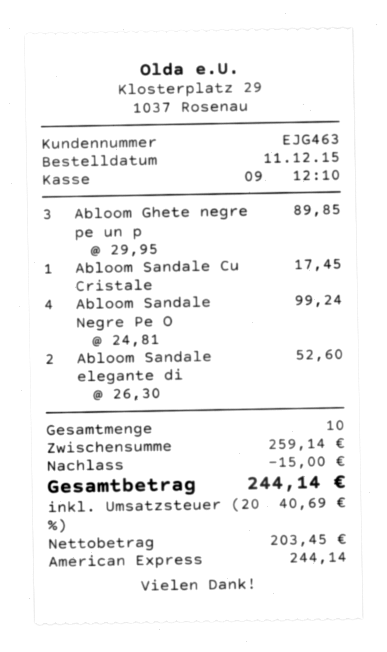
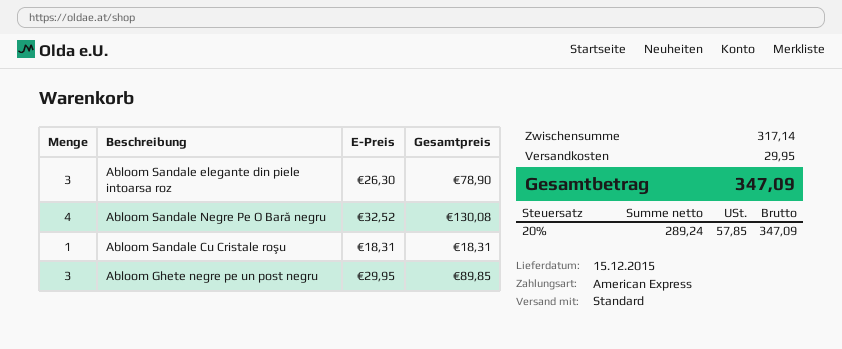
Abloom Sandale Cu Cristale: 1 x 17.45 = 17.45 -> 1 x 18.31 = 18.31
Abloom Sandale Negre Pe O: 4 x 24.81 = 99.24 -> 4 x 32.52 = 130.08
Abloom Sandale elegante di: 2 x 26.30 = 52.60 -> 3 x 26.30 = 78.90
subtotal: 259.14 -> 317.14
discount: 15.00 -> none
shipping: none -> 29.95
net: 203.45 -> 289.24
tax: 20% = 40.69 -> 20% = 57.85
total: 244.14 -> 347.09

